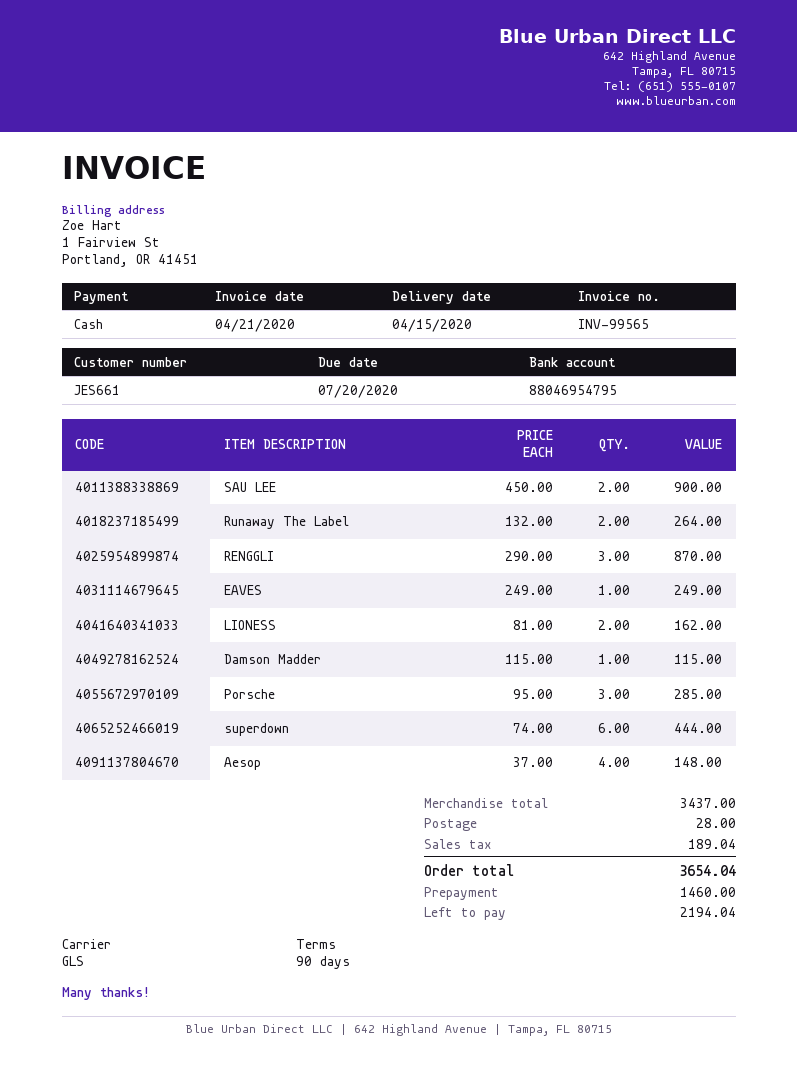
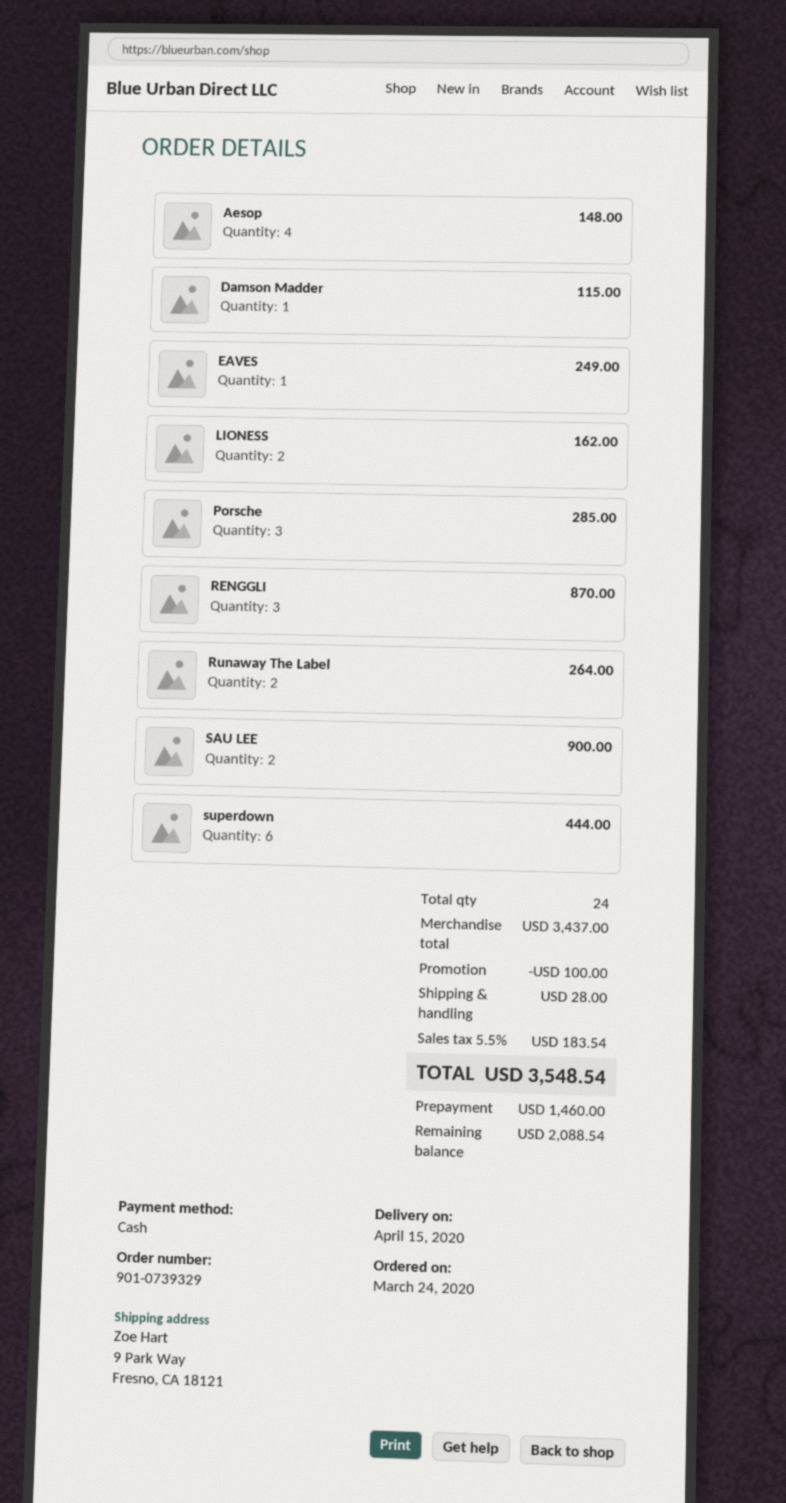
discount: none -> 100.00
tax: 189.04 -> 183.54
total: 3654.04 -> 3548.54
balance: 2194.04 -> 2088.54

